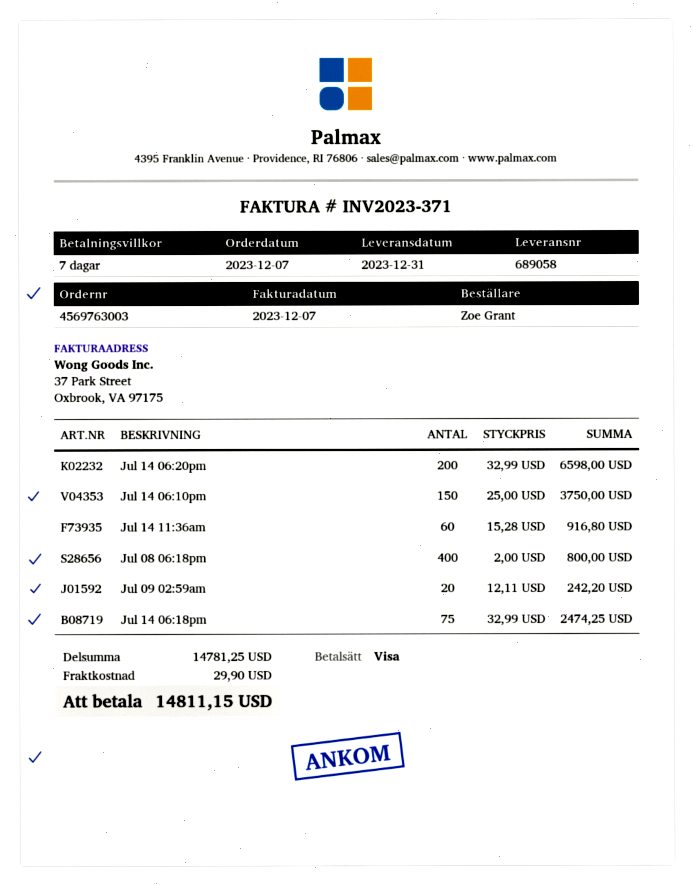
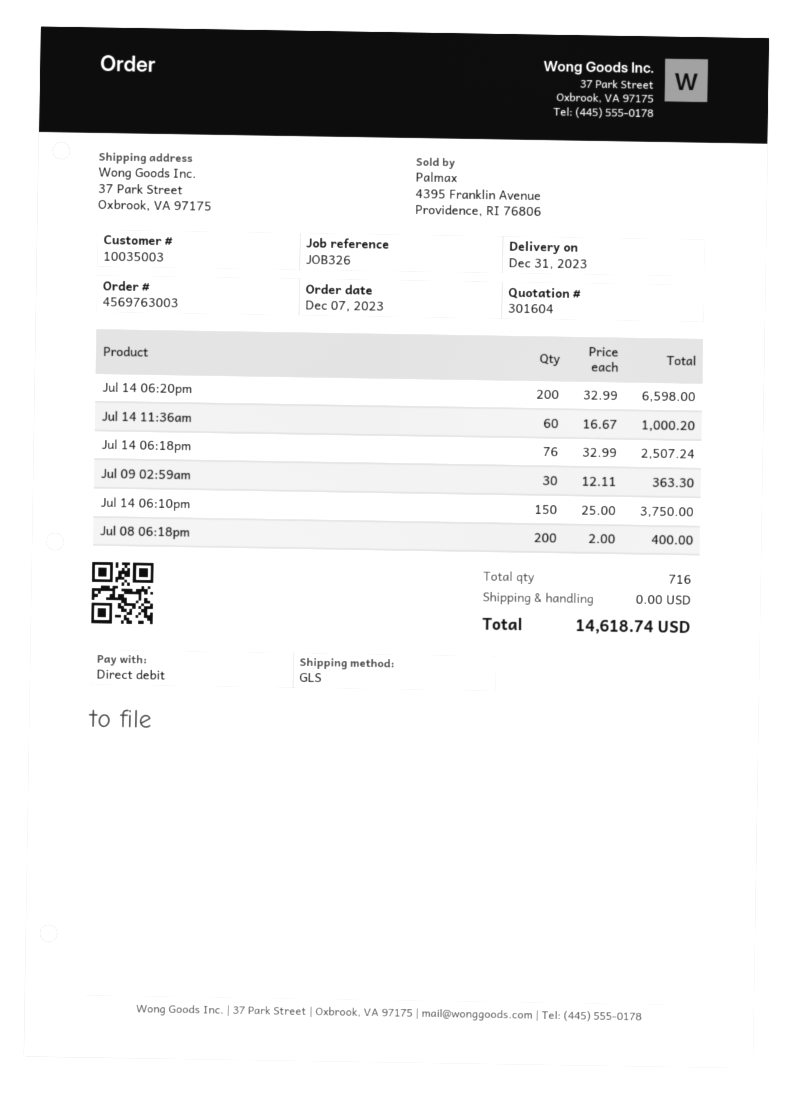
payment method: Visa -> direct debit
Jul 14 11:36am: 60 x 15.28 = 916.80 -> 60 x 16.67 = 1000.20
Jul 08 06:18pm: 400 x 2.00 = 800.00 -> 200 x 2.00 = 400.00
Jul 09 02:59am: 20 x 12.11 = 242.20 -> 30 x 12.11 = 363.30
Jul 14 06:18pm: 75 x 32.99 = 2474.25 -> 76 x 32.99 = 2507.24
shipping: 29.90 -> 0.00
total: 14811.15 -> 14618.74

